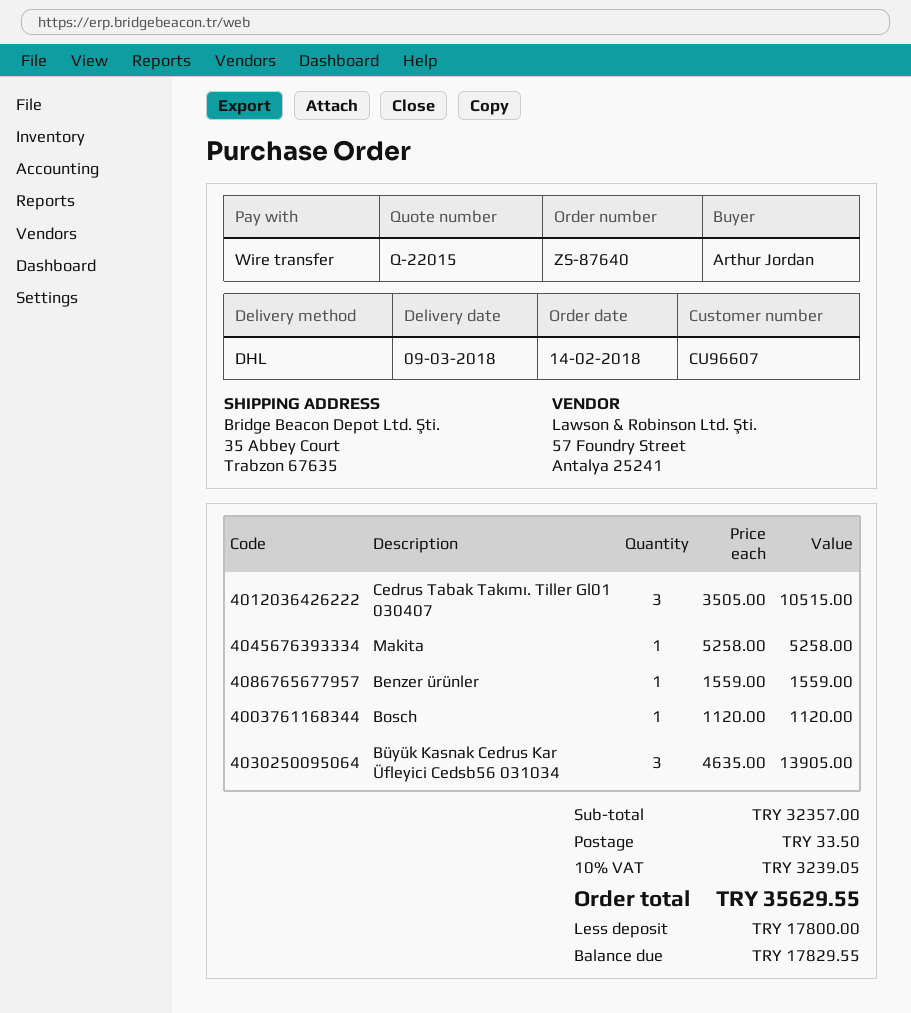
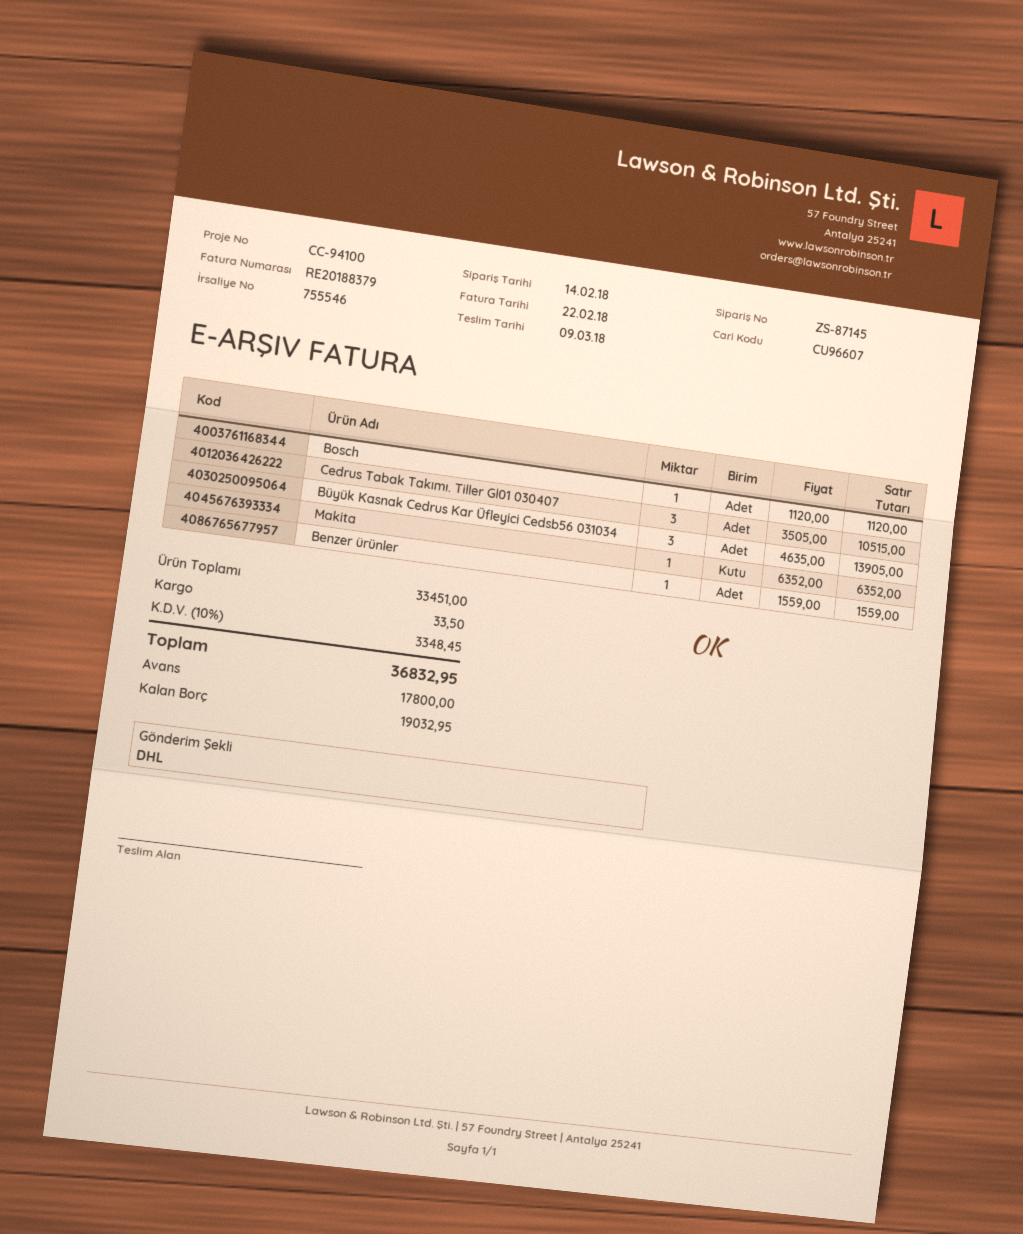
order number: ZS-87640 -> ZS-87145
Makita: 1 x 5258.00 = 5258.00 -> 1 x 6352.00 = 6352.00
subtotal: 32357.00 -> 33451.00
tax: 10% = 3239.05 -> 10% = 3348.45
total: 35629.55 -> 36832.95
balance: 17829.55 -> 19032.95

